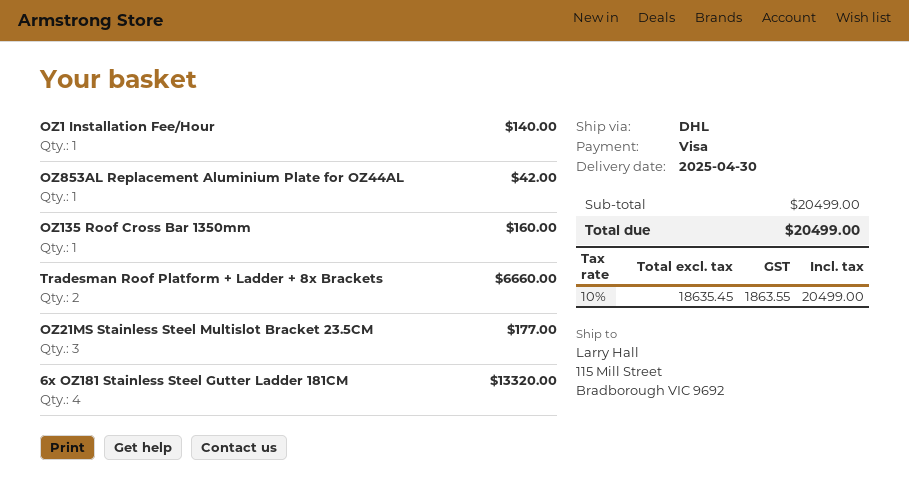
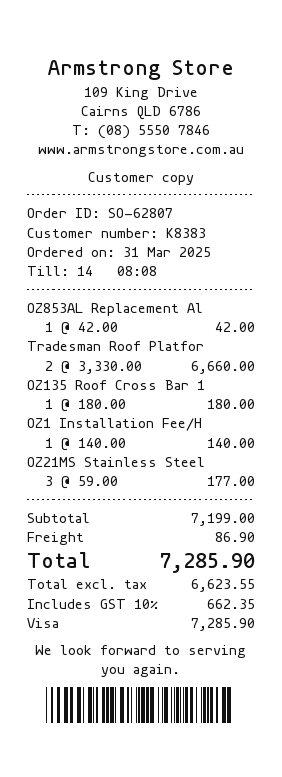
OZ135 Roof Cross Bar 1350mm: 1 for 160.00 -> 1 for 180.00
6x OZ181 Stainless Steel Gutter Ladder 181CM: 4 for 13320.00 -> none
subtotal: 20499.00 -> 7199.00
shipping: none -> 86.90
net: 18635.45 -> 6623.55
tax: 10% = 1863.55 -> 10% = 662.35
total: 20499.00 -> 7285.90

